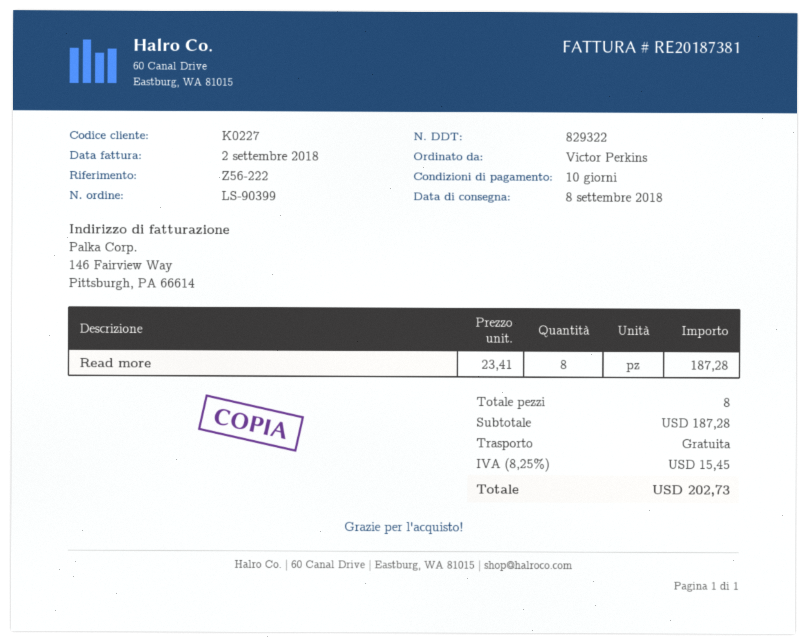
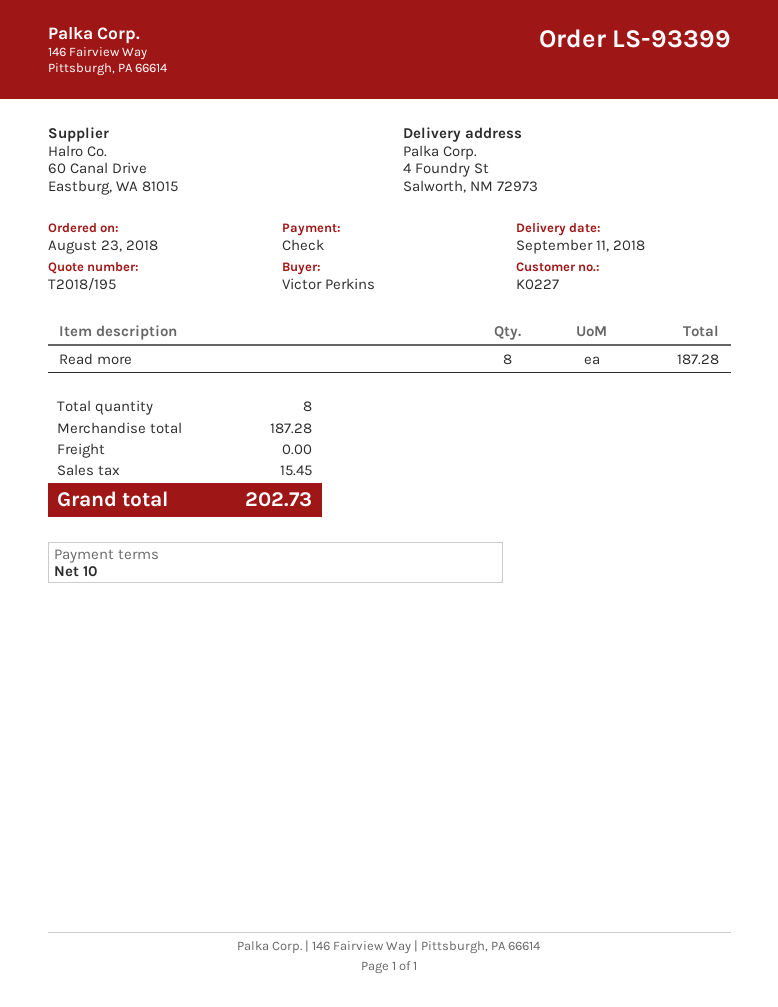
order number: LS-90399 -> LS-93399
delivery date: 2018-09-08 -> 2018-09-11

